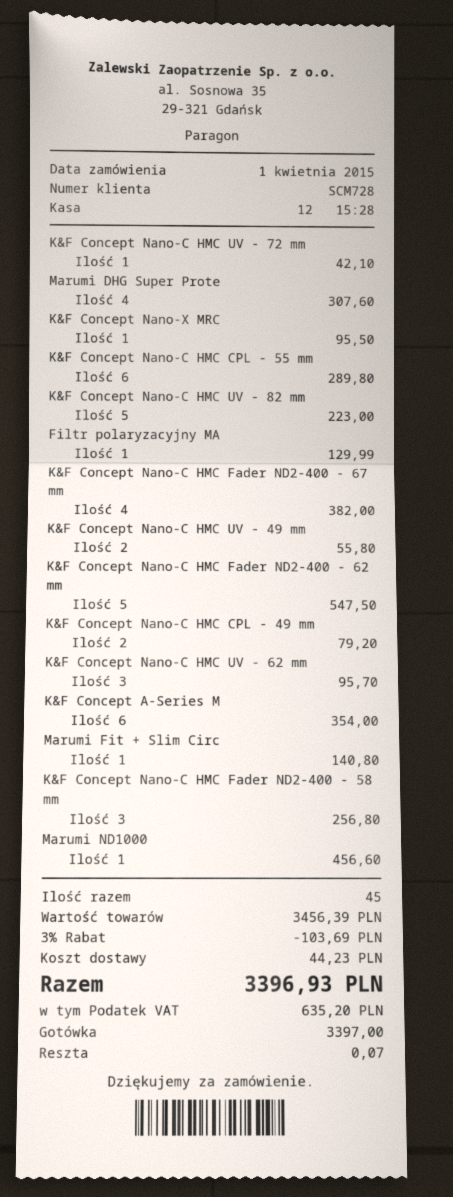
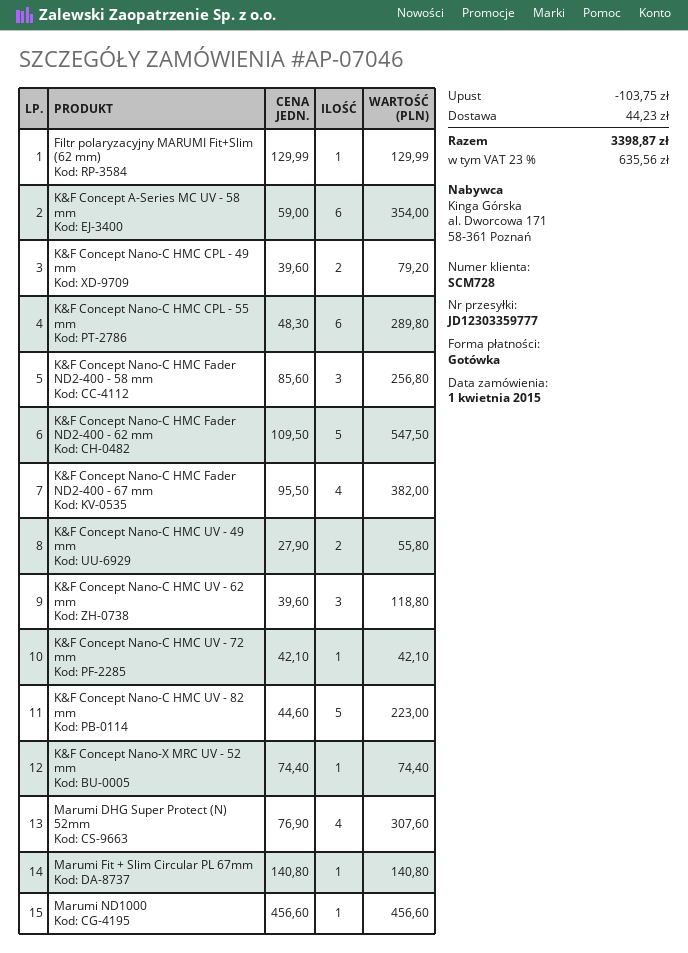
K&F Concept Nano-X MRC: 1 for 95.50 -> 1 for 74.40
K&F Concept Nano-C HMC UV - 62 mm: 3 for 95.70 -> 3 for 118.80
discount: 103.69 -> 103.75
tax: 635.20 -> 635.56
total: 3396.93 -> 3398.87

